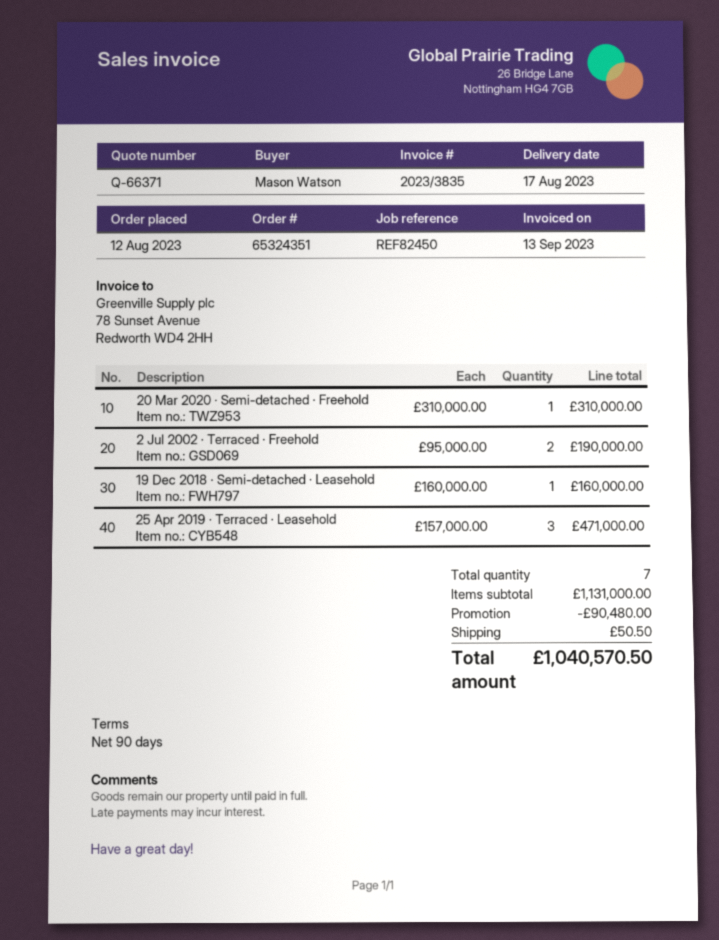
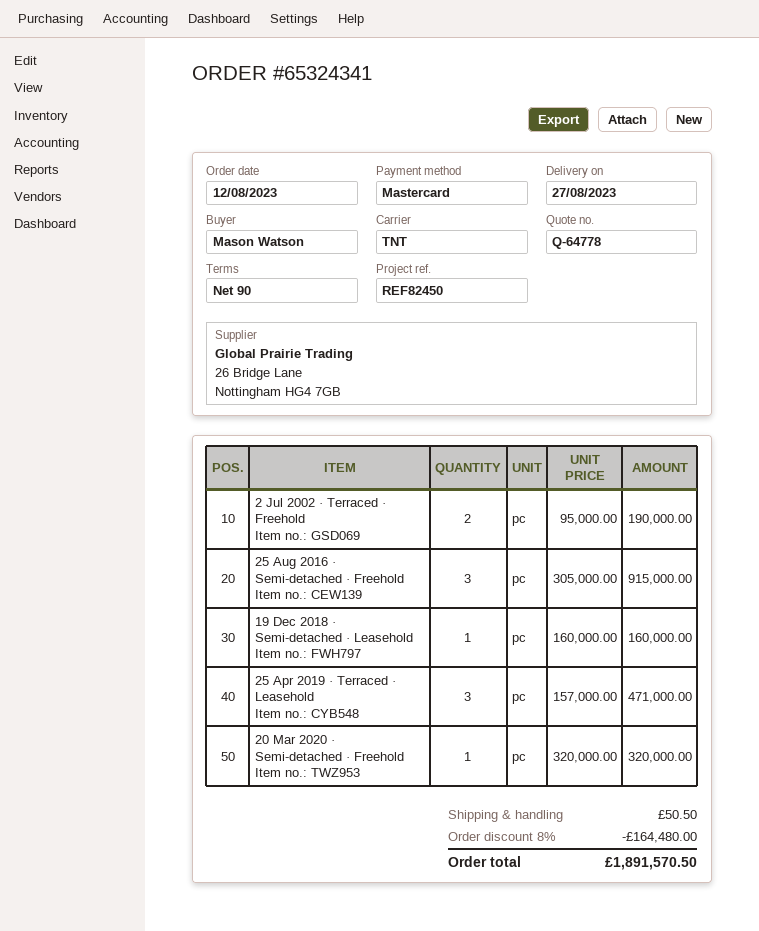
quote number: Q-66371 -> Q-64778
order number: 65324351 -> 65324341
delivery date: 2023-08-17 -> 2023-08-27
20 Mar 2020 · Semi-detached · Freehold: 1 x 310000.00 = 310000.00 -> 1 x 320000.00 = 320000.00
25 Aug 2016 · Semi-detached · Freehold: none -> 3 x 305000.00 = 915000.00
discount: 90480.00 -> 164480.00
total: 1040570.50 -> 1891570.50

